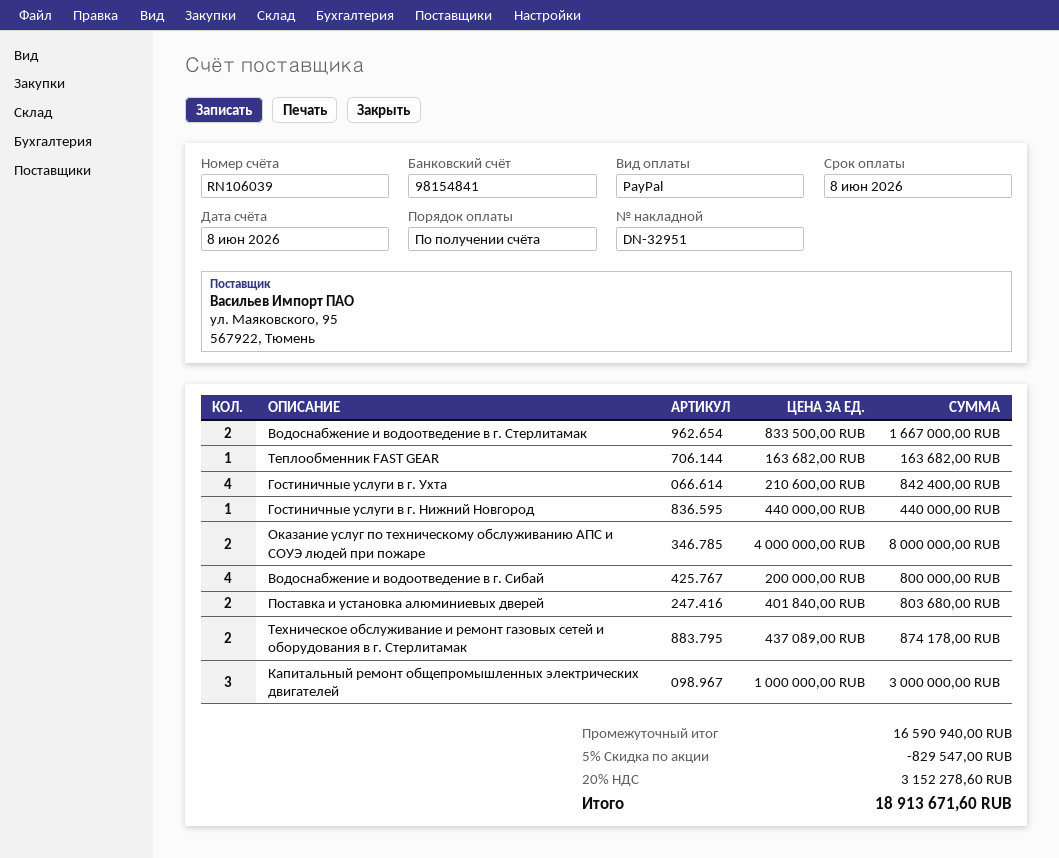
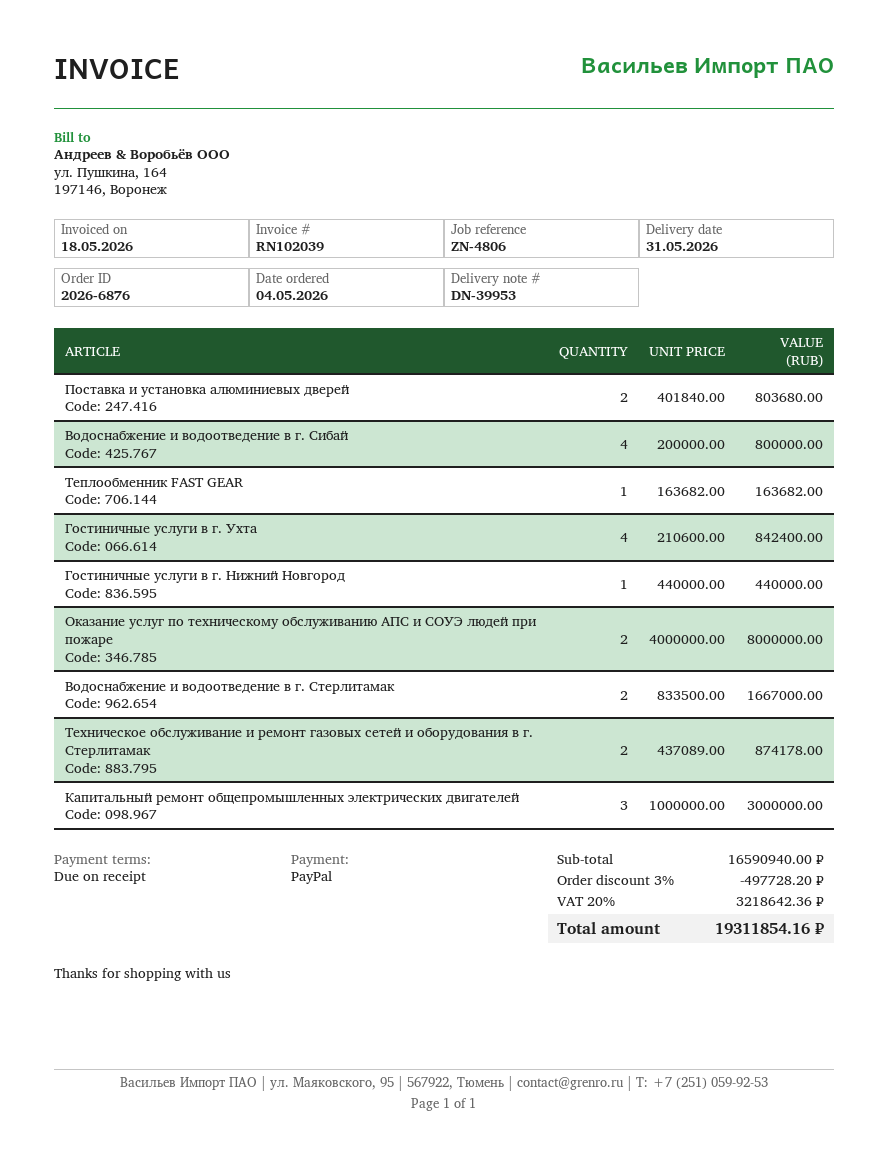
delivery note number: DN-32951 -> DN-39953
invoice number: RN106039 -> RN102039
invoice date: 2026-06-08 -> 2026-05-18
discount: 5% = 829547.00 -> 3% = 497728.20
tax: 20% = 3152278.60 -> 20% = 3218642.36
total: 18913671.60 -> 19311854.16

